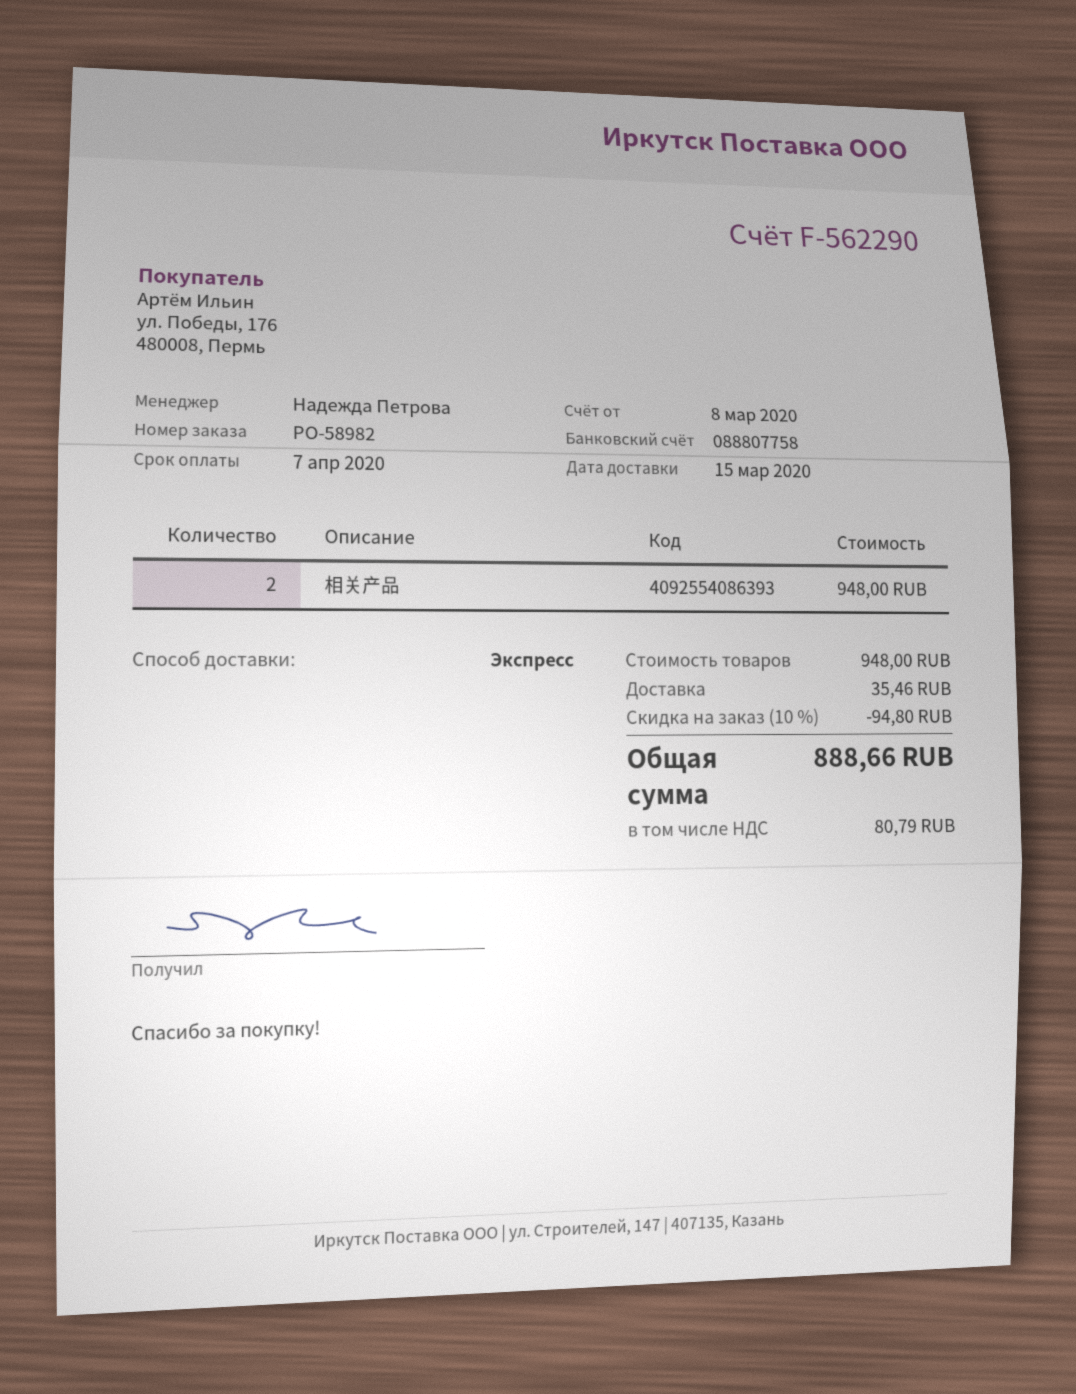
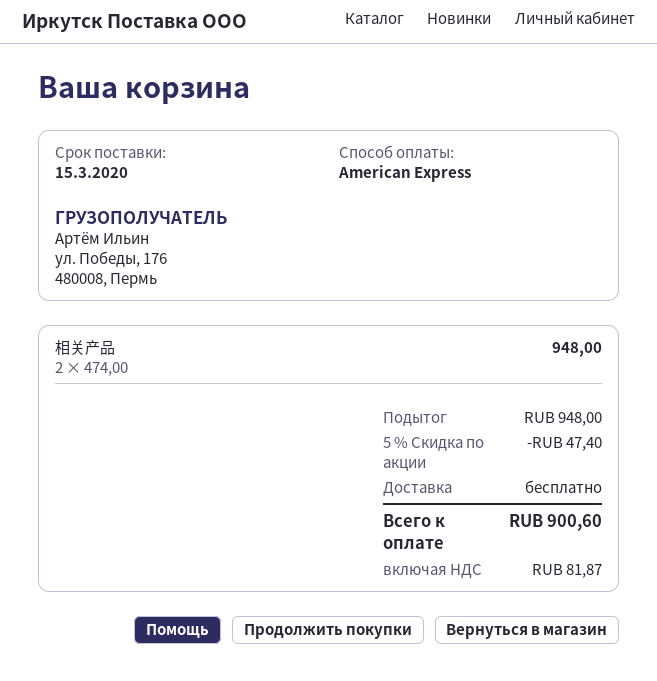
discount: 10% = 94.80 -> 5% = 47.40
shipping: 35.46 -> 0.00
tax: 80.79 -> 81.87
total: 888.66 -> 900.60

